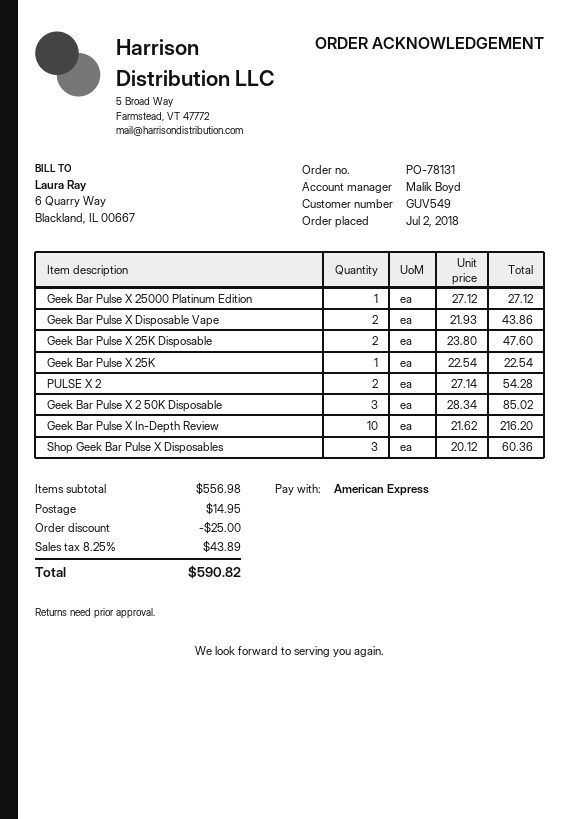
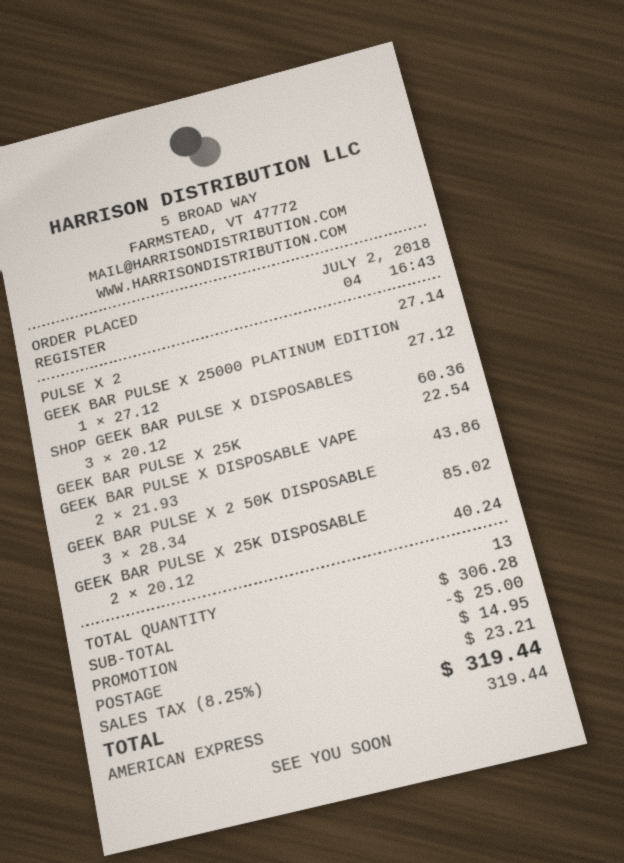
Geek Bar Pulse X 25K Disposable: 2 x 23.80 = 47.60 -> 2 x 20.12 = 40.24
PULSE X 2: 2 x 27.14 = 54.28 -> 1 x 27.14 = 27.14
Geek Bar Pulse X In-Depth Review: 10 x 21.62 = 216.20 -> none
subtotal: 556.98 -> 306.28
tax: 8.25% = 43.89 -> 8.25% = 23.21
total: 590.82 -> 319.44

